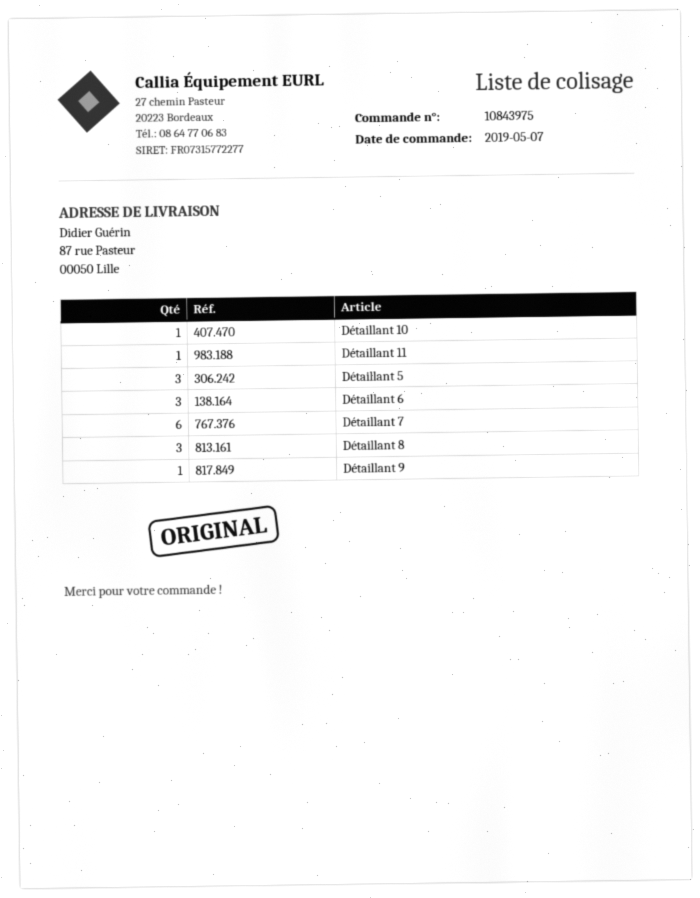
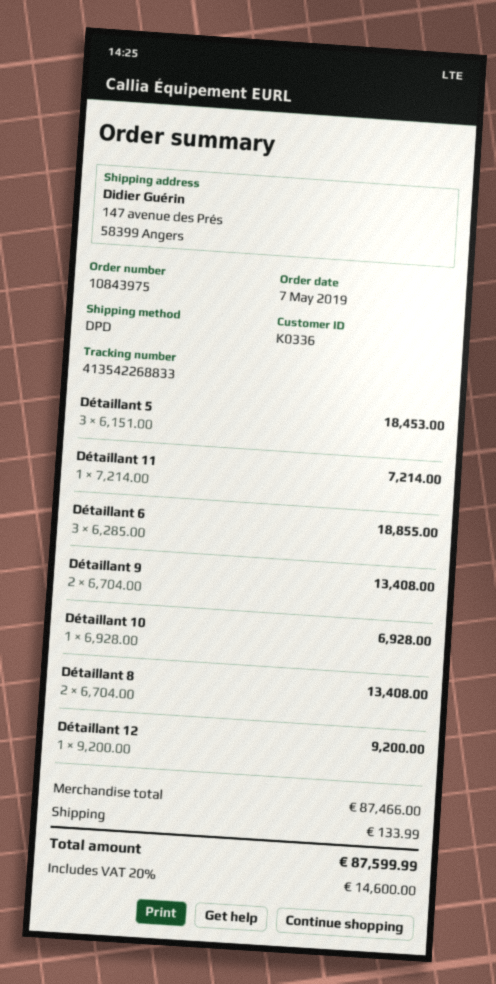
ship to: 87 rue Pasteur, 00050 Lille -> 147 avenue des Prés, 58399 Angers
Détaillant 7: 6 -> none
Détaillant 8: 3 -> 2
Détaillant 9: 1 -> 2
Détaillant 12: none -> 1

